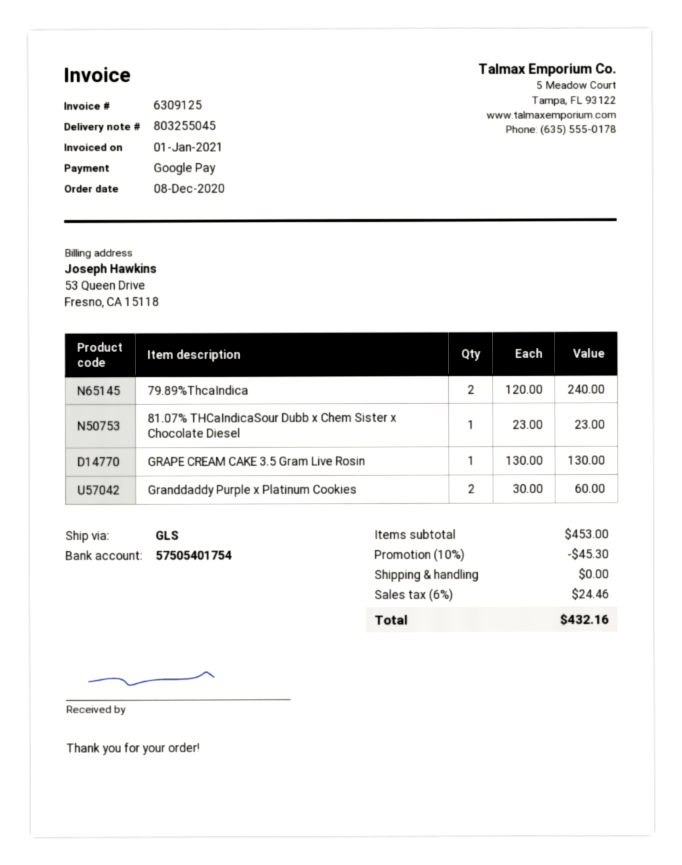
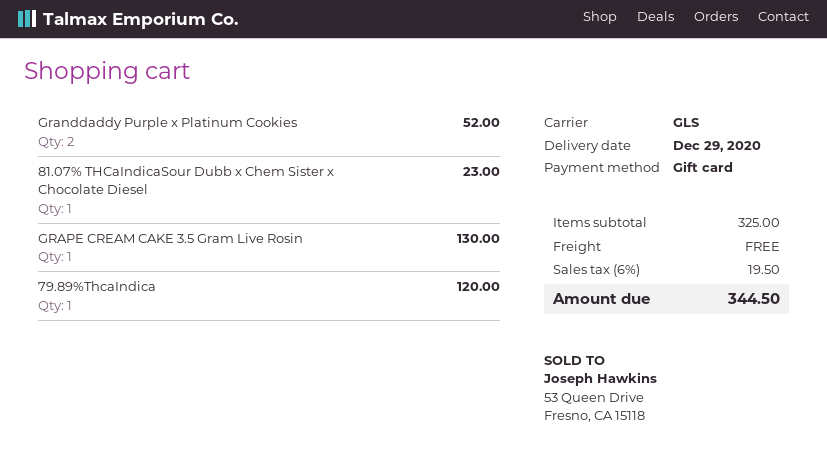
payment method: Google Pay -> gift card
79.89%ThcaIndica: 2 for 240.00 -> 1 for 120.00
Granddaddy Purple x Platinum Cookies: 2 for 60.00 -> 2 for 52.00
subtotal: 453.00 -> 325.00
discount: 10% = 45.30 -> none
tax: 6% = 24.46 -> 6% = 19.50
total: 432.16 -> 344.50

